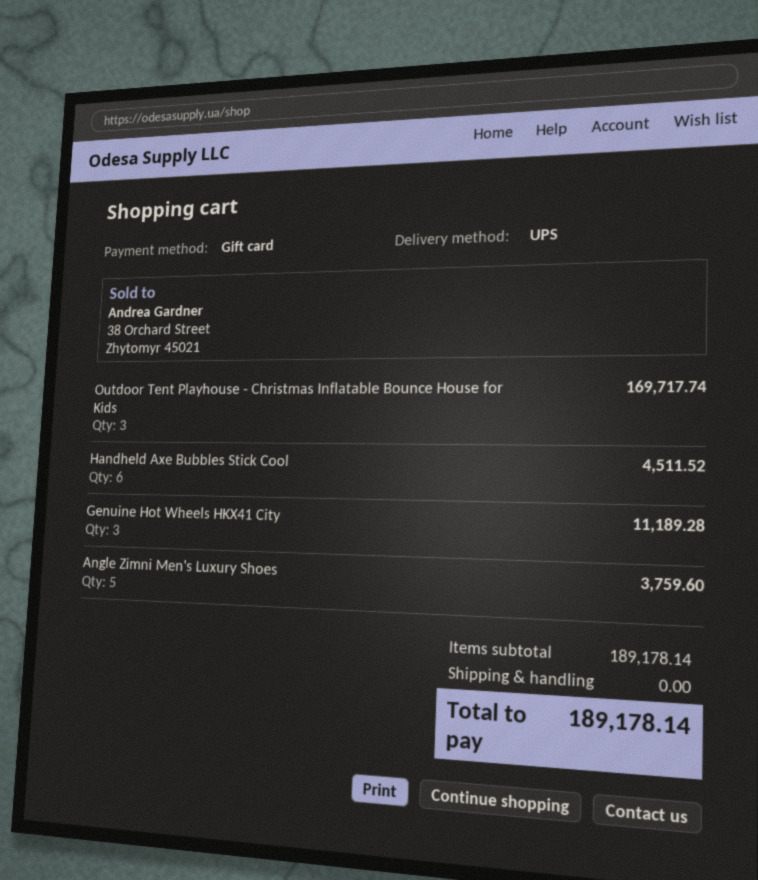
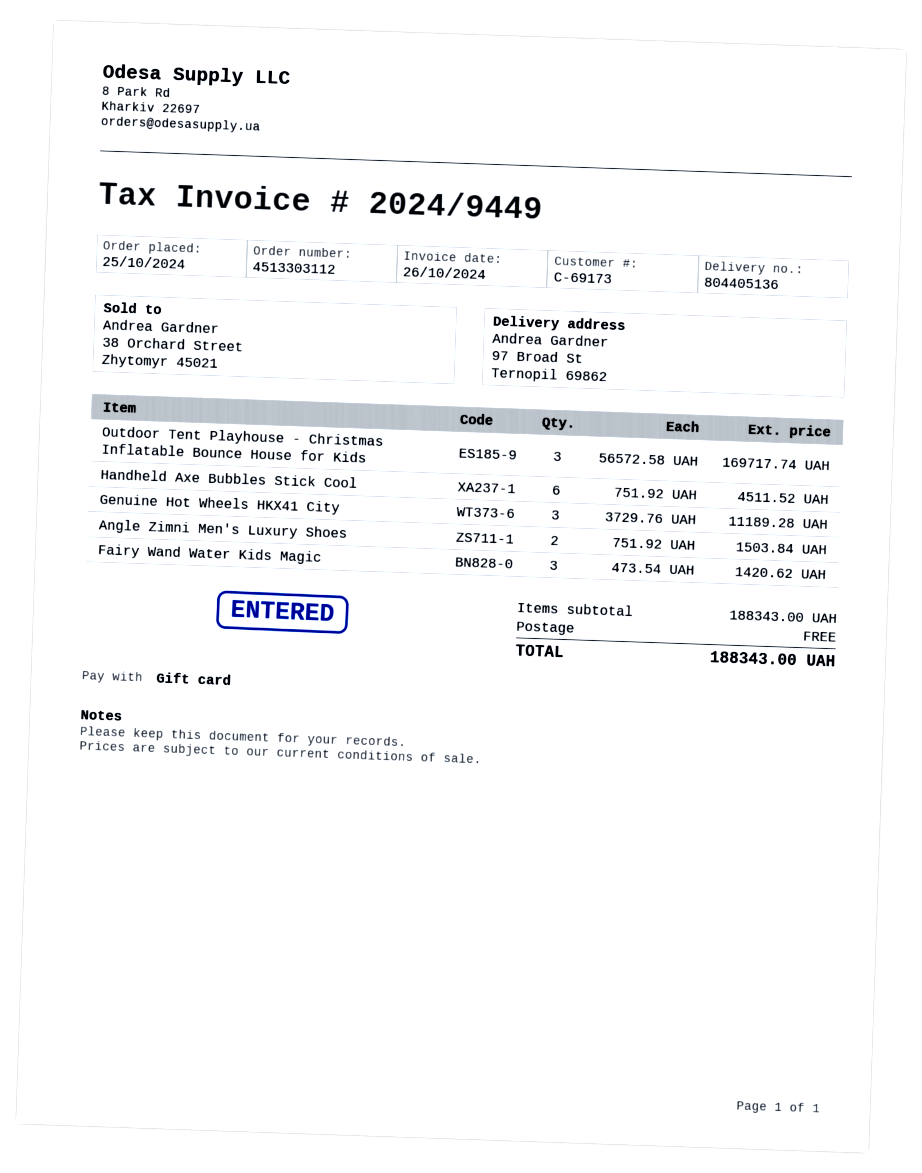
Angle Zimni Men's Luxury Shoes: 5 for 3759.60 -> 2 for 1503.84
Fairy Wand Water Kids Magic: none -> 3 for 1420.62
subtotal: 189178.14 -> 188343.00
total: 189178.14 -> 188343.00

